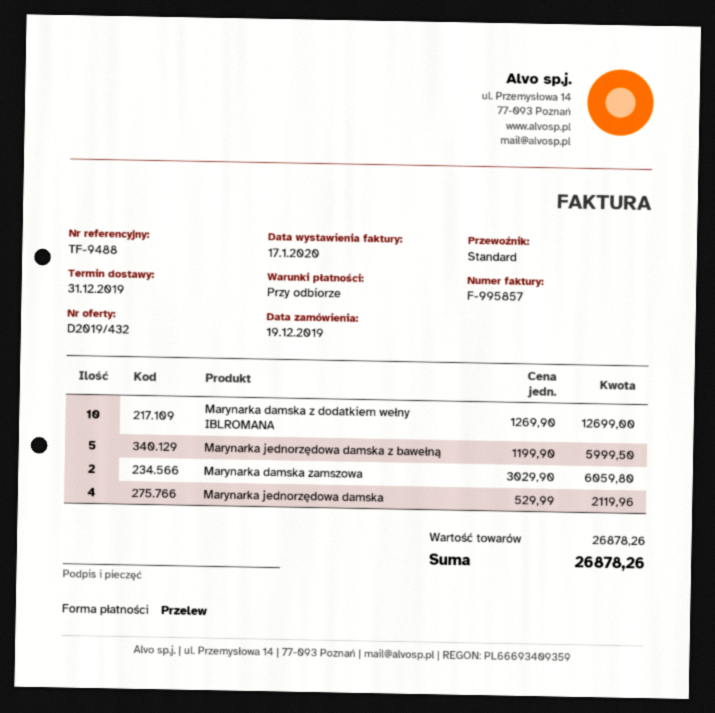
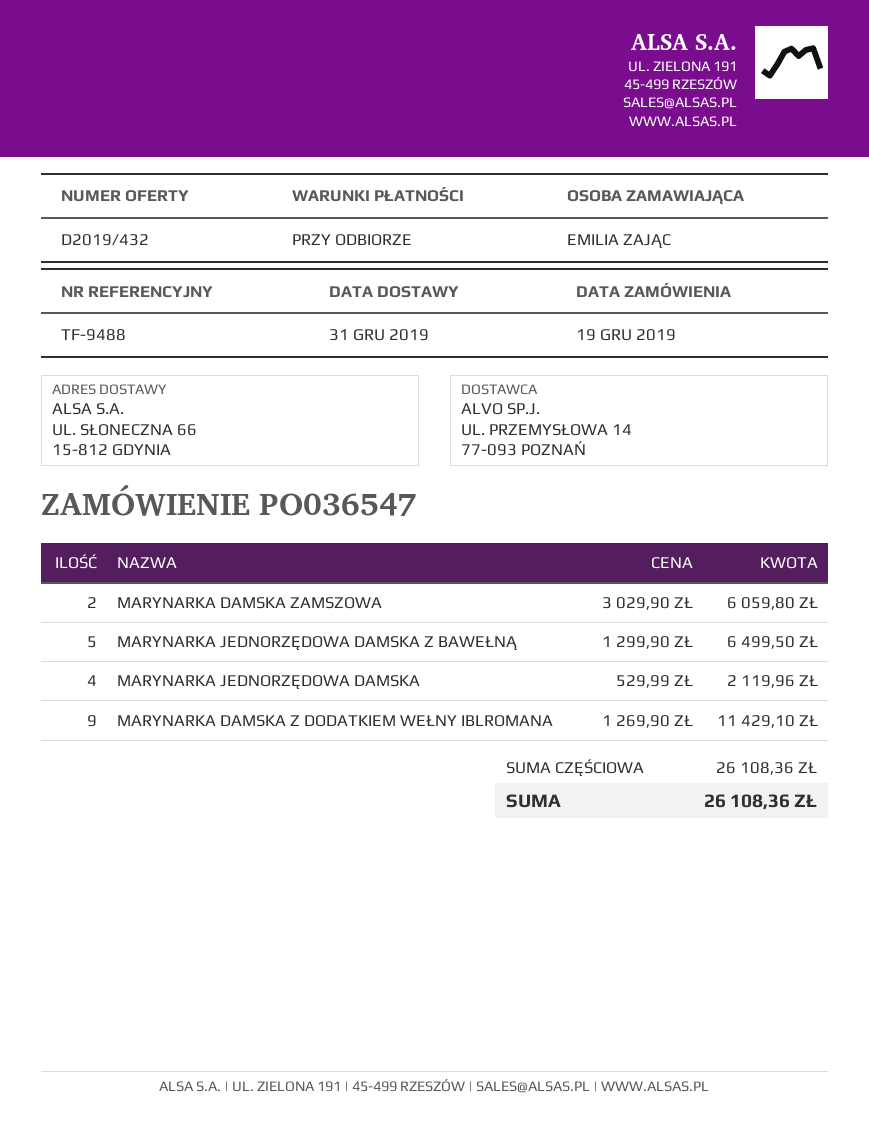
Marynarka damska z dodatkiem wełny IBLROMANA: 10 x 1269.90 = 12699.00 -> 9 x 1269.90 = 11429.10
Marynarka jednorzędowa damska z bawełną: 5 x 1199.90 = 5999.50 -> 5 x 1299.90 = 6499.50
subtotal: 26878.26 -> 26108.36
total: 26878.26 -> 26108.36

